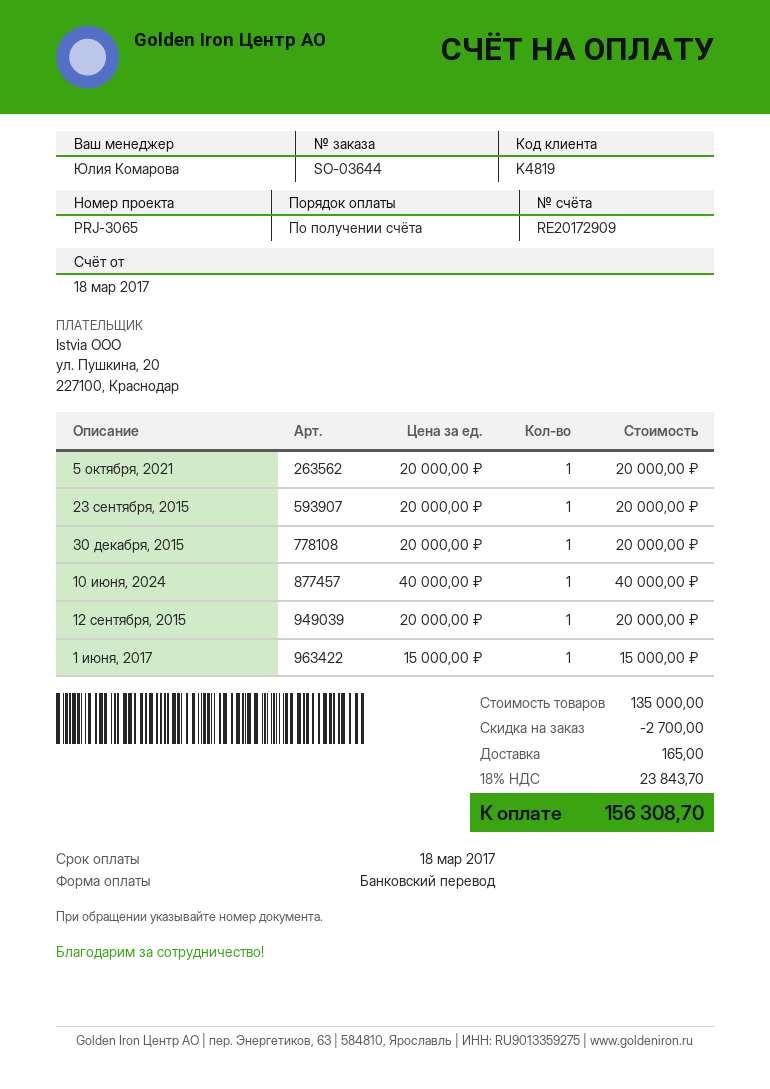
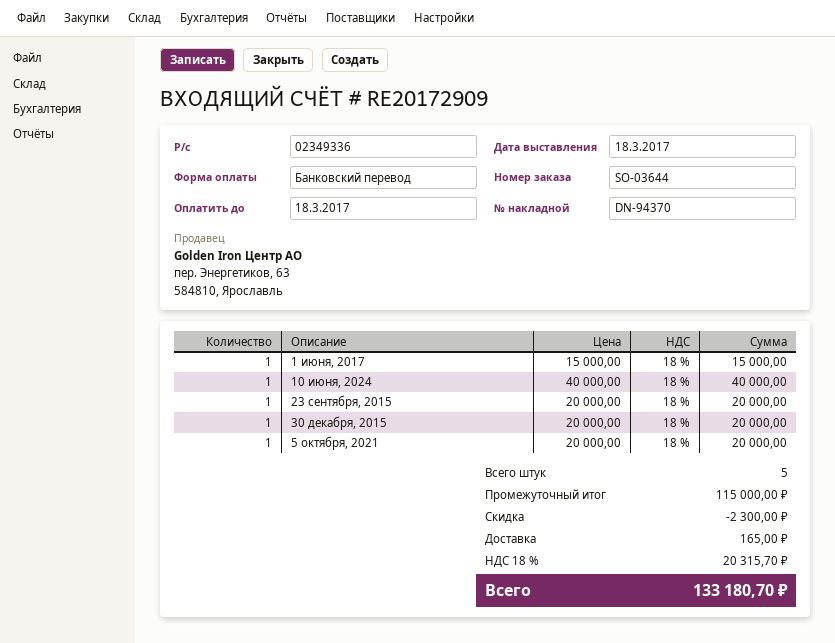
12 сентября, 2015: 1 x 20000.00 = 20000.00 -> none
subtotal: 135000.00 -> 115000.00
discount: 2700.00 -> 2300.00
tax: 18% = 23843.70 -> 18% = 20315.70
total: 156308.70 -> 133180.70

